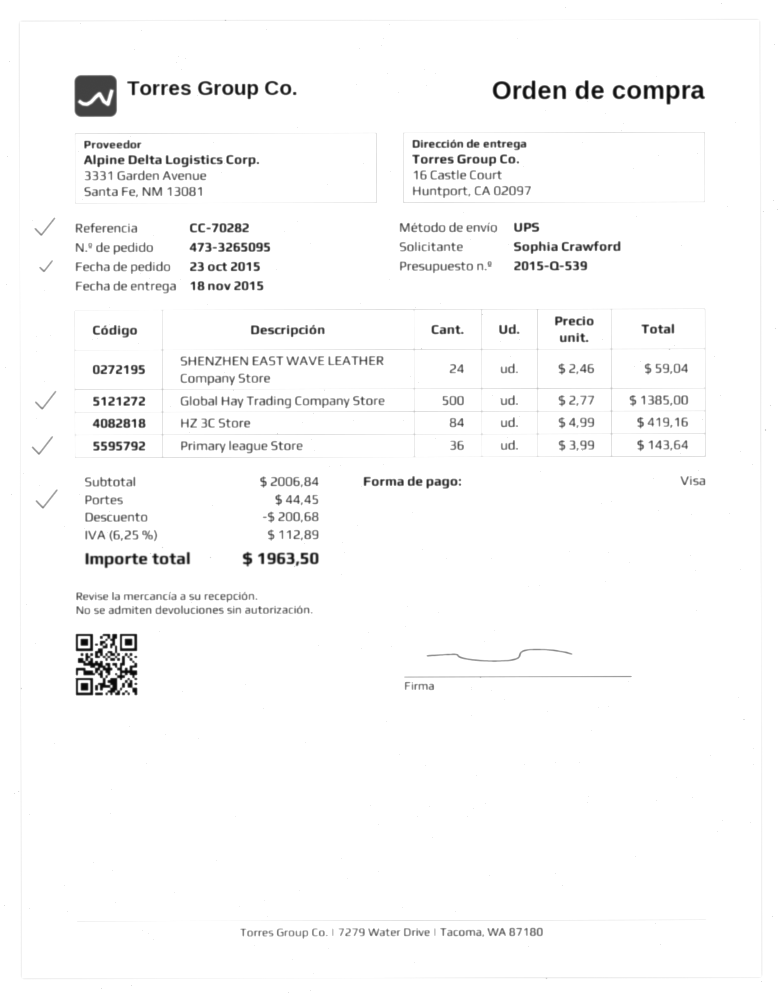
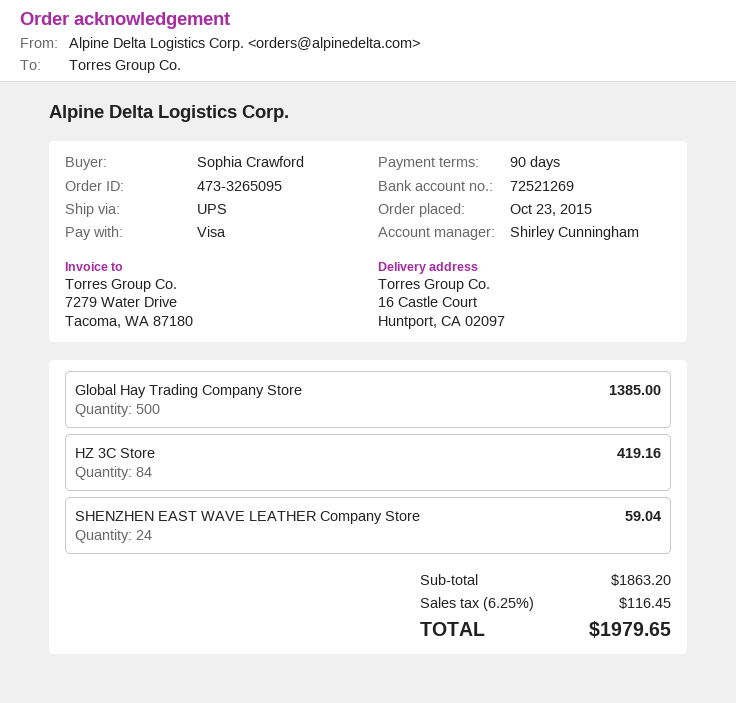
Primary league Store: 36 for 143.64 -> none
subtotal: 2006.84 -> 1863.20
discount: 200.68 -> none
shipping: 44.45 -> none
tax: 6.25% = 112.89 -> 6.25% = 116.45
total: 1963.50 -> 1979.65

